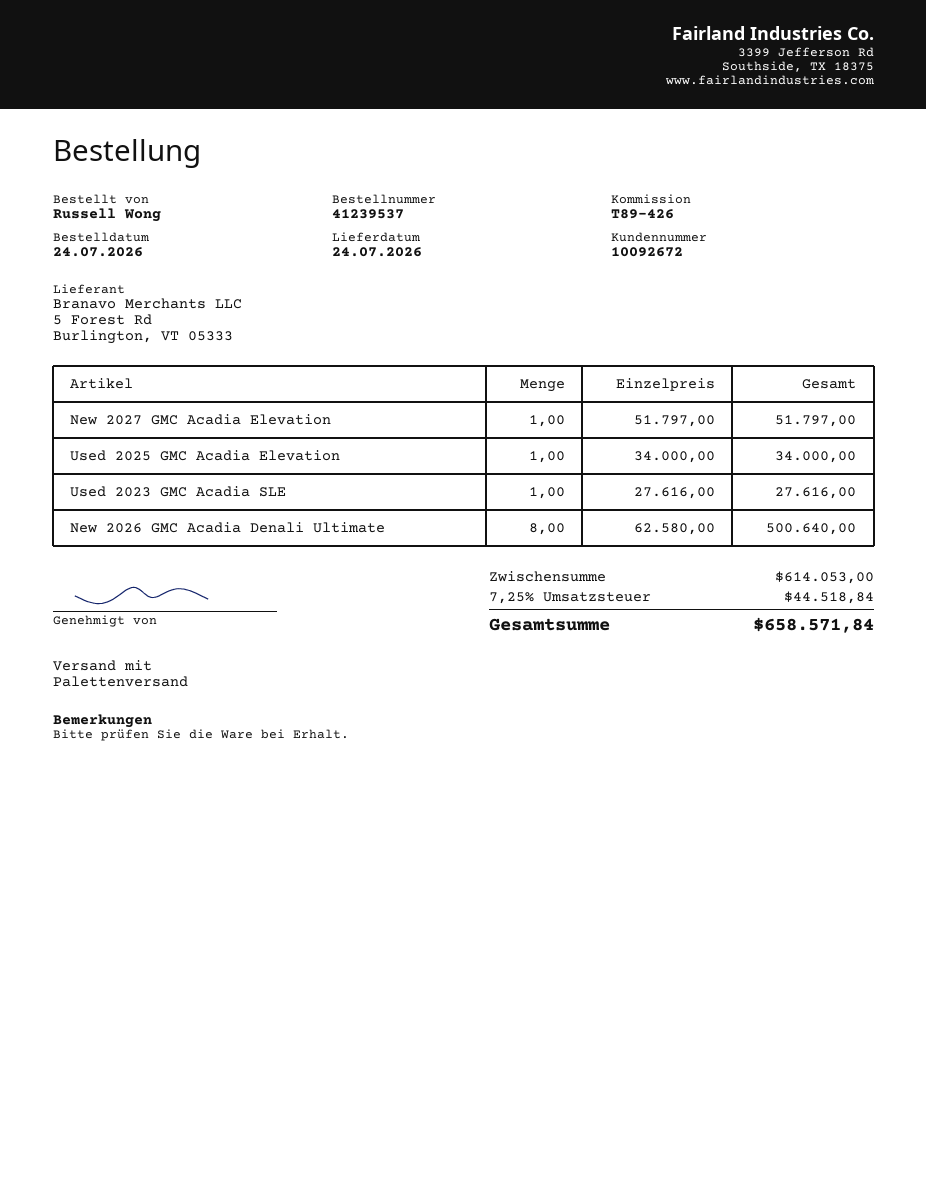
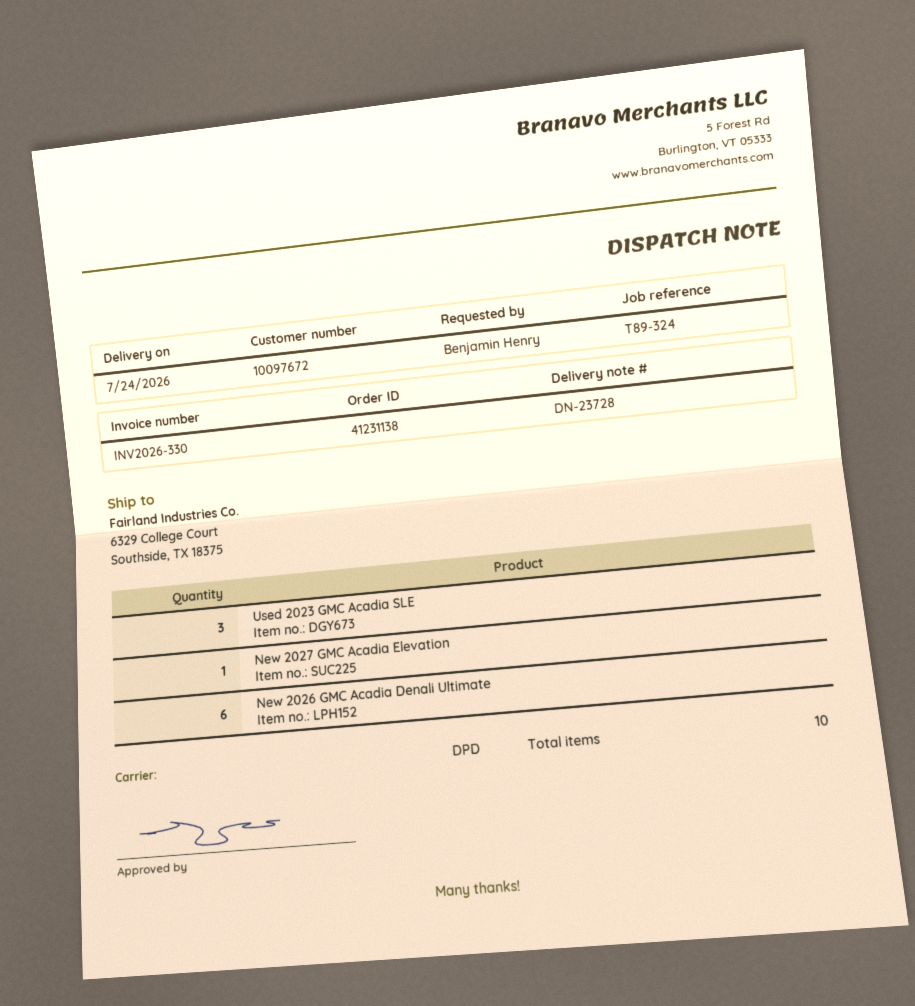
order number: 41239537 -> 41231138
customer number: 10092672 -> 10097672
reference: T89-426 -> T89-324
ordered by: Russell Wong -> Benjamin Henry
shipping method: pallet freight -> DPD
Used 2025 GMC Acadia Elevation: 1 -> none
Used 2023 GMC Acadia SLE: 1 -> 3
New 2026 GMC Acadia Denali Ultimate: 8 -> 6

